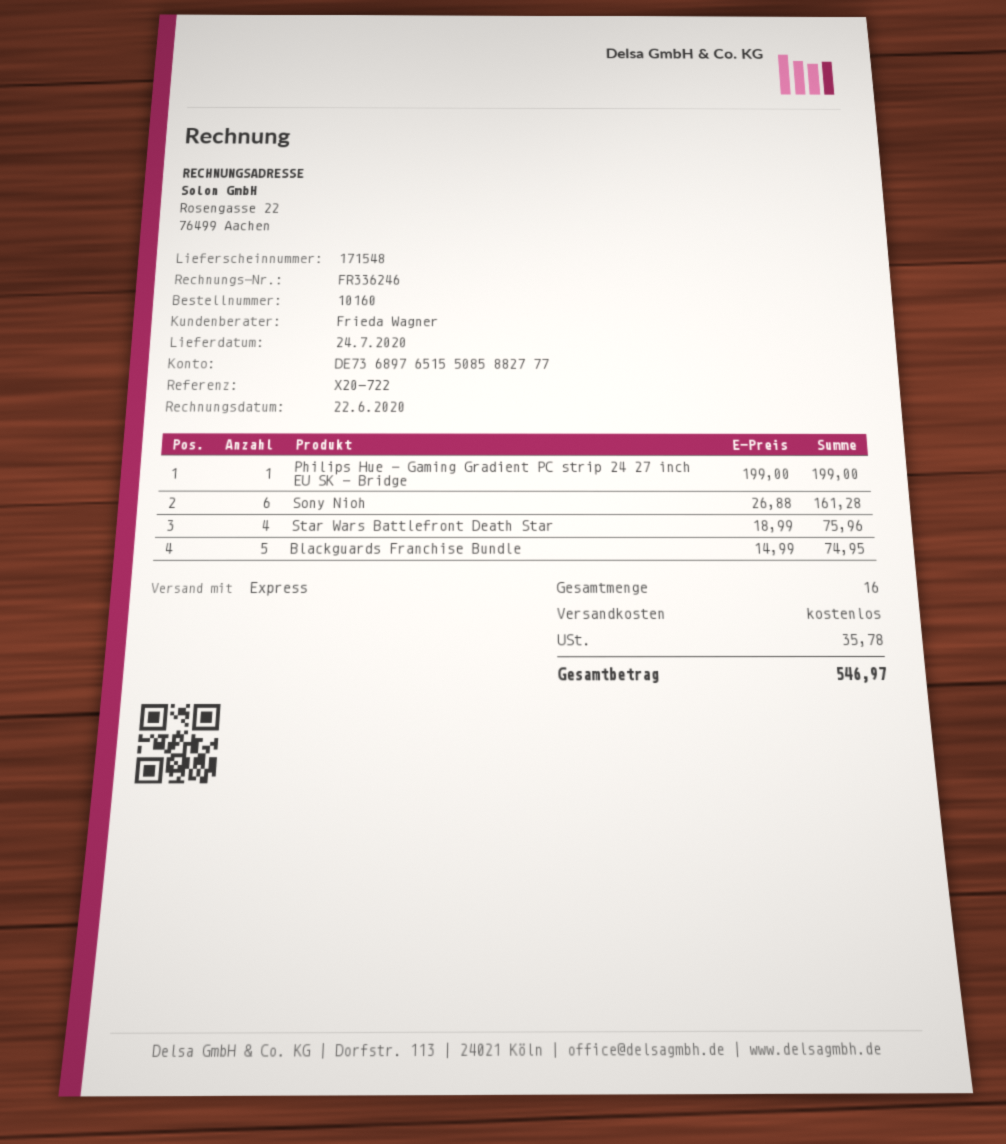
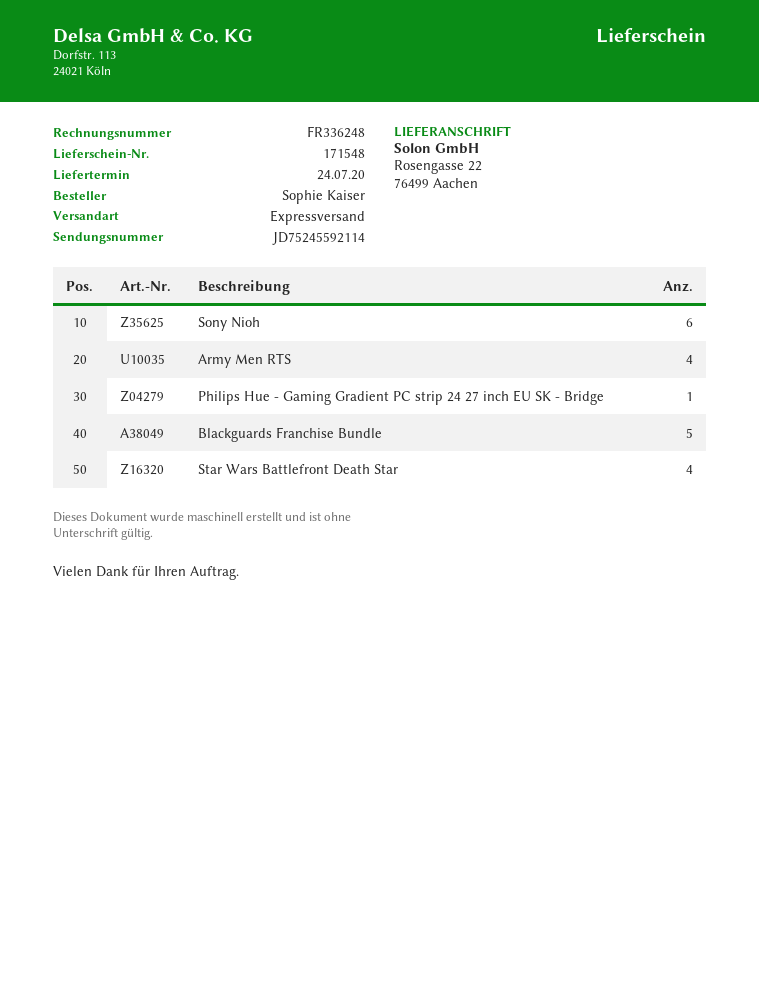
invoice number: FR336246 -> FR336248
Army Men RTS: none -> 4

